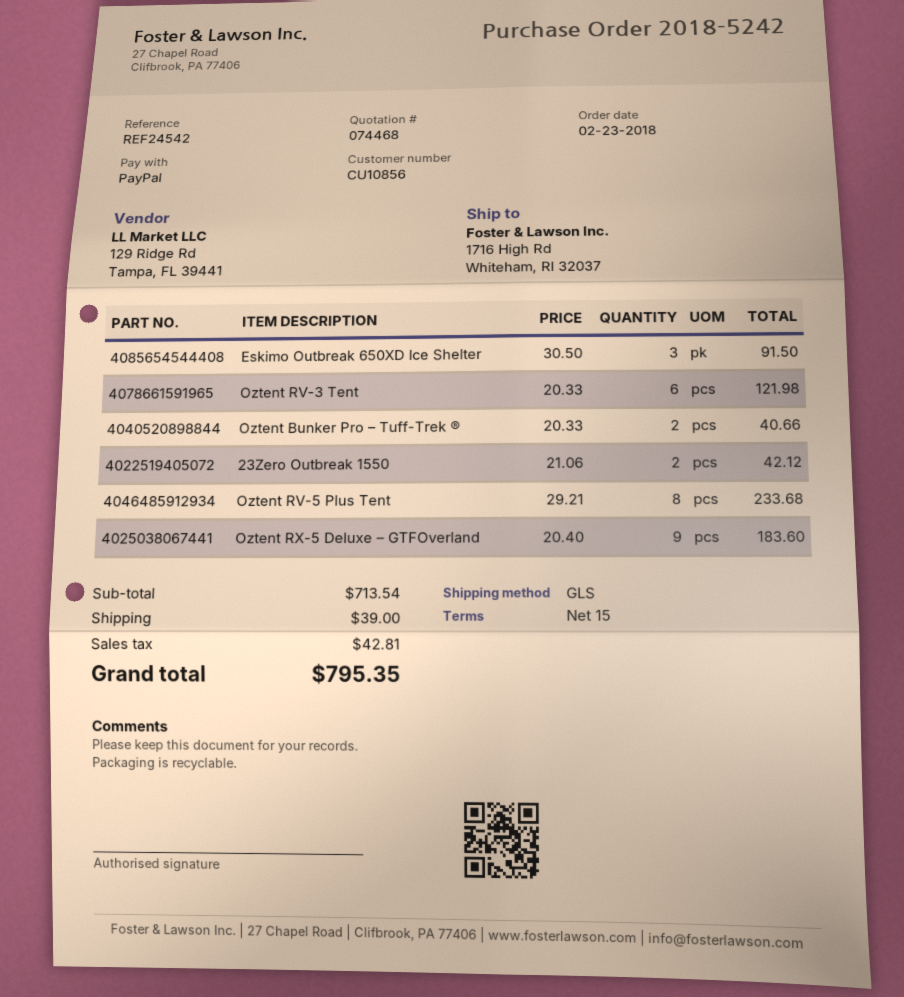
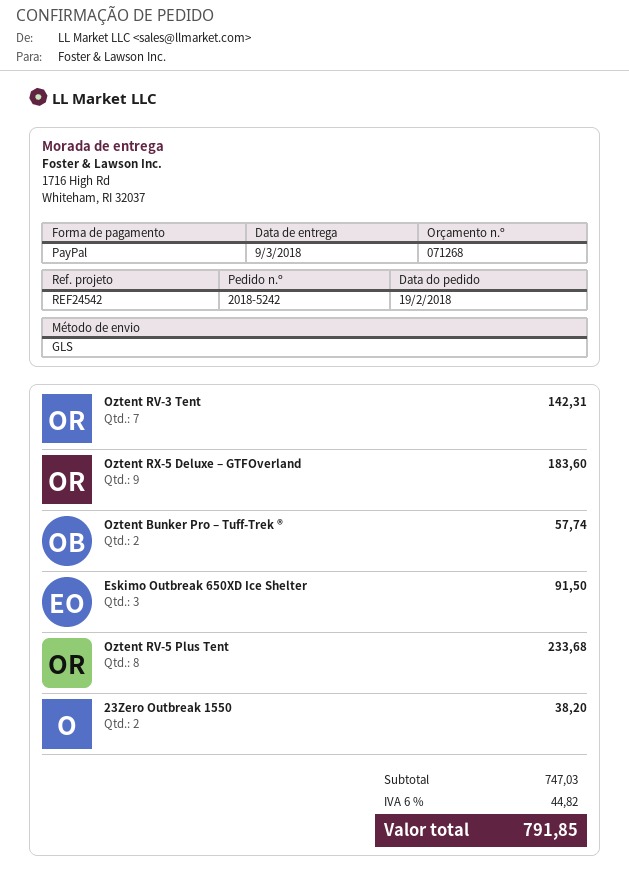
quote number: 074468 -> 071268
order date: 2018-02-23 -> 2018-02-19
Oztent RV-3 Tent: 6 for 121.98 -> 7 for 142.31
Oztent Bunker Pro – Tuff-Trek ®: 2 for 40.66 -> 2 for 57.74
23Zero Outbreak 1550: 2 for 42.12 -> 2 for 38.20
subtotal: 713.54 -> 747.03
shipping: 39.00 -> none
tax: 42.81 -> 44.82
total: 795.35 -> 791.85

